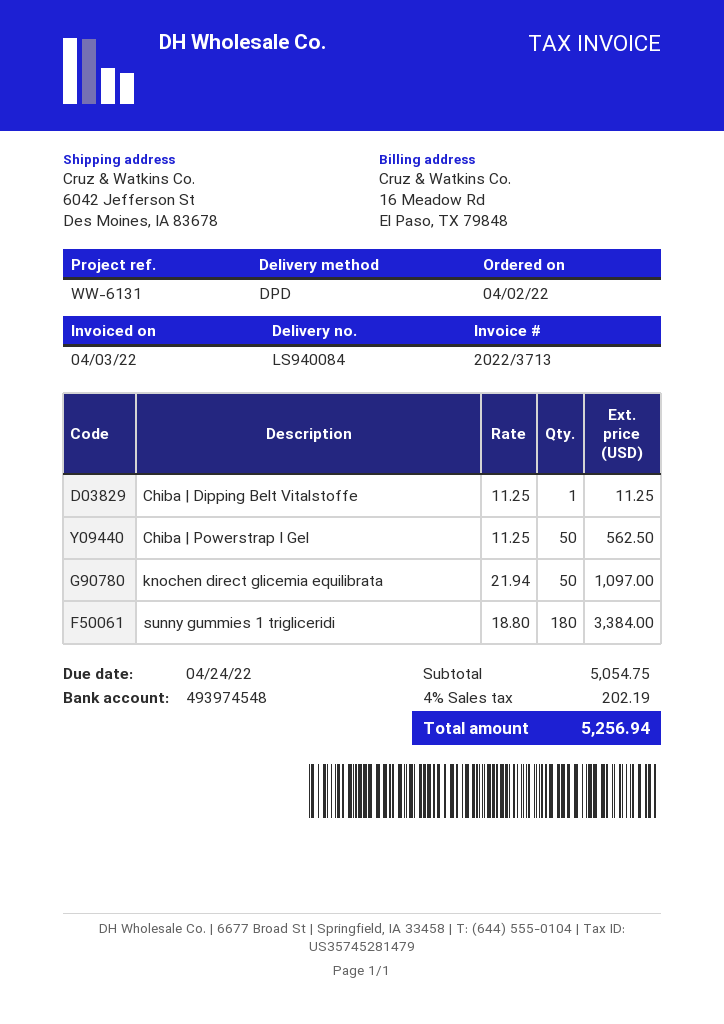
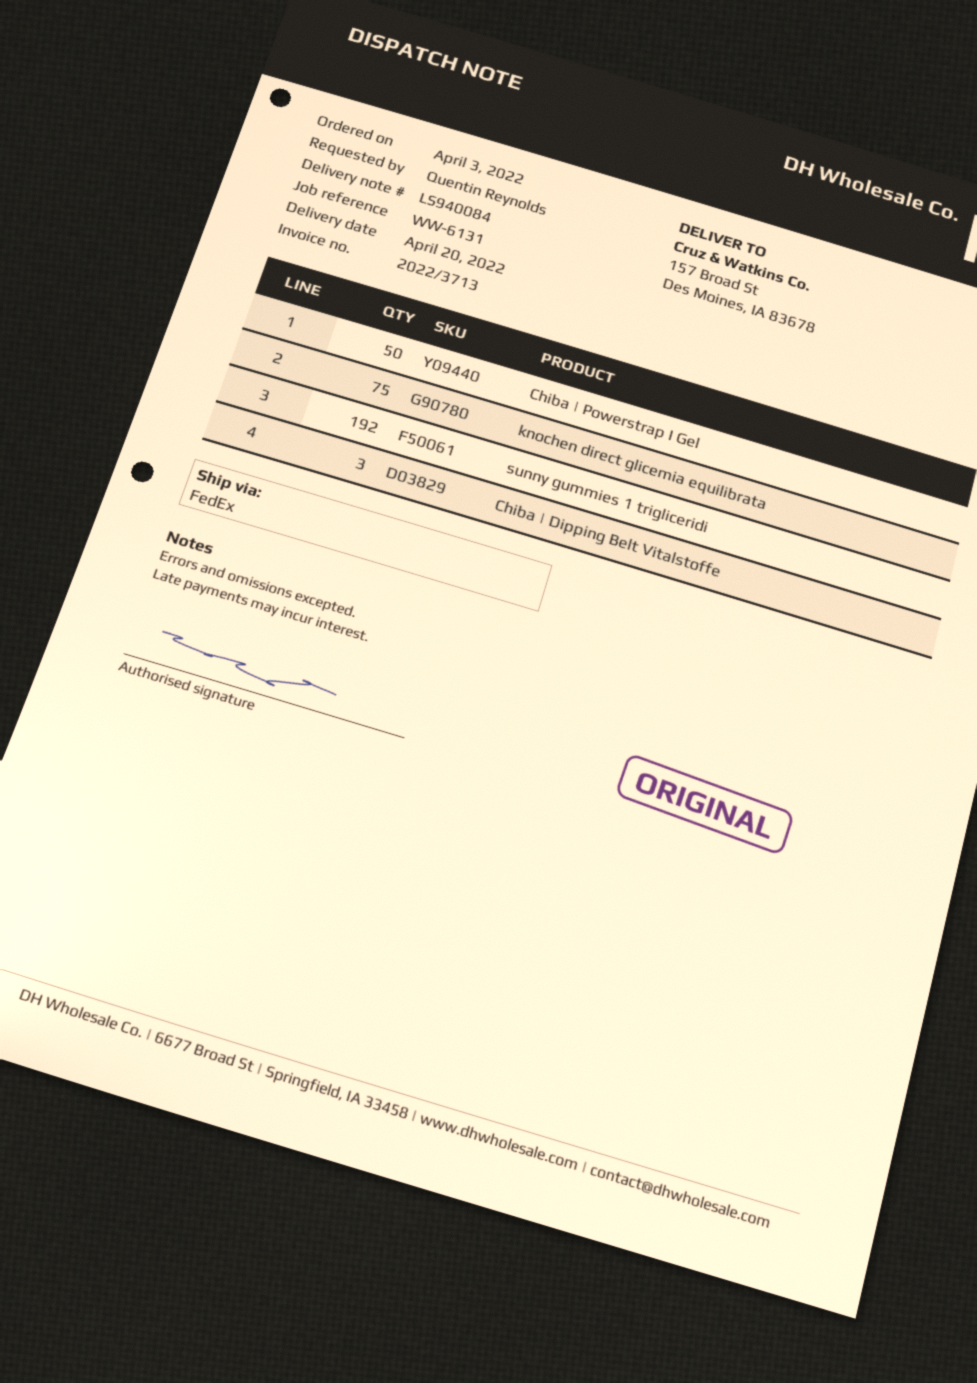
order date: 2022-04-02 -> 2022-04-03
shipping method: DPD -> FedEx
ship to: 6042 Jefferson St, Des Moines, IA 83678 -> 157 Broad St, Des Moines, IA 83678
Chiba | Dipping Belt Vitalstoffe: 1 -> 3
knochen direct glicemia equilibrata: 50 -> 75
sunny gummies 1 trigliceridi: 180 -> 192

